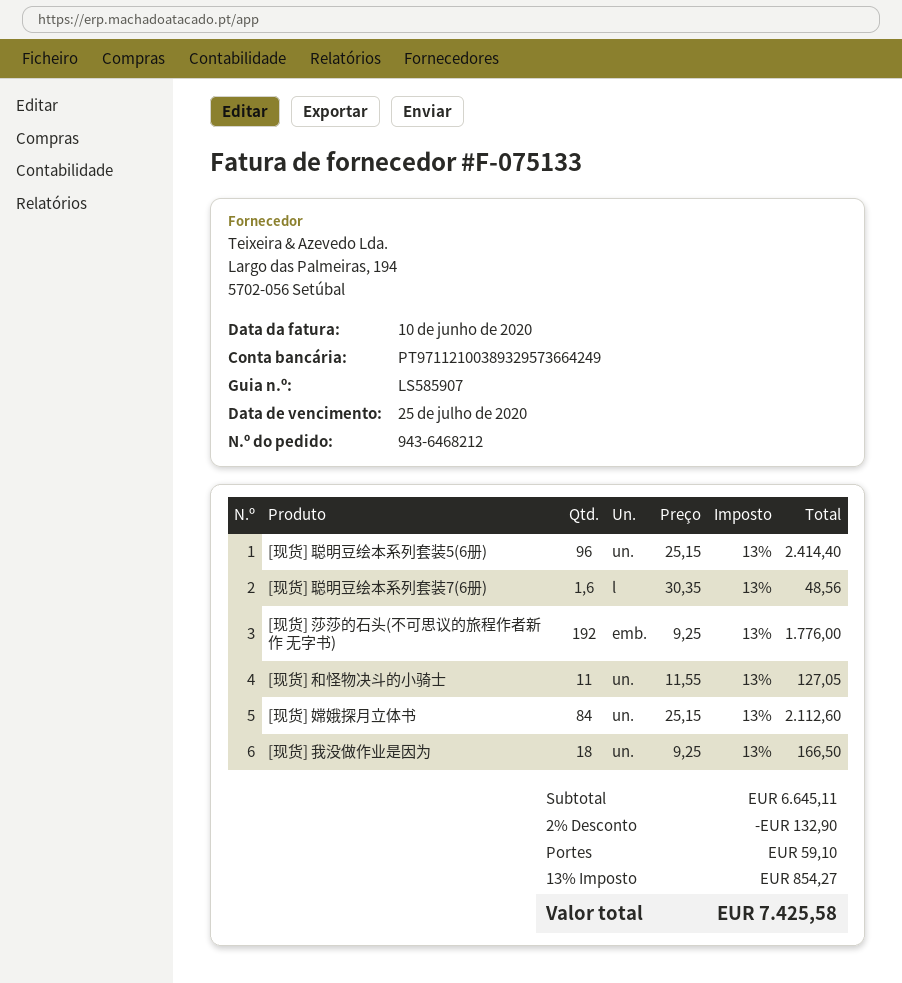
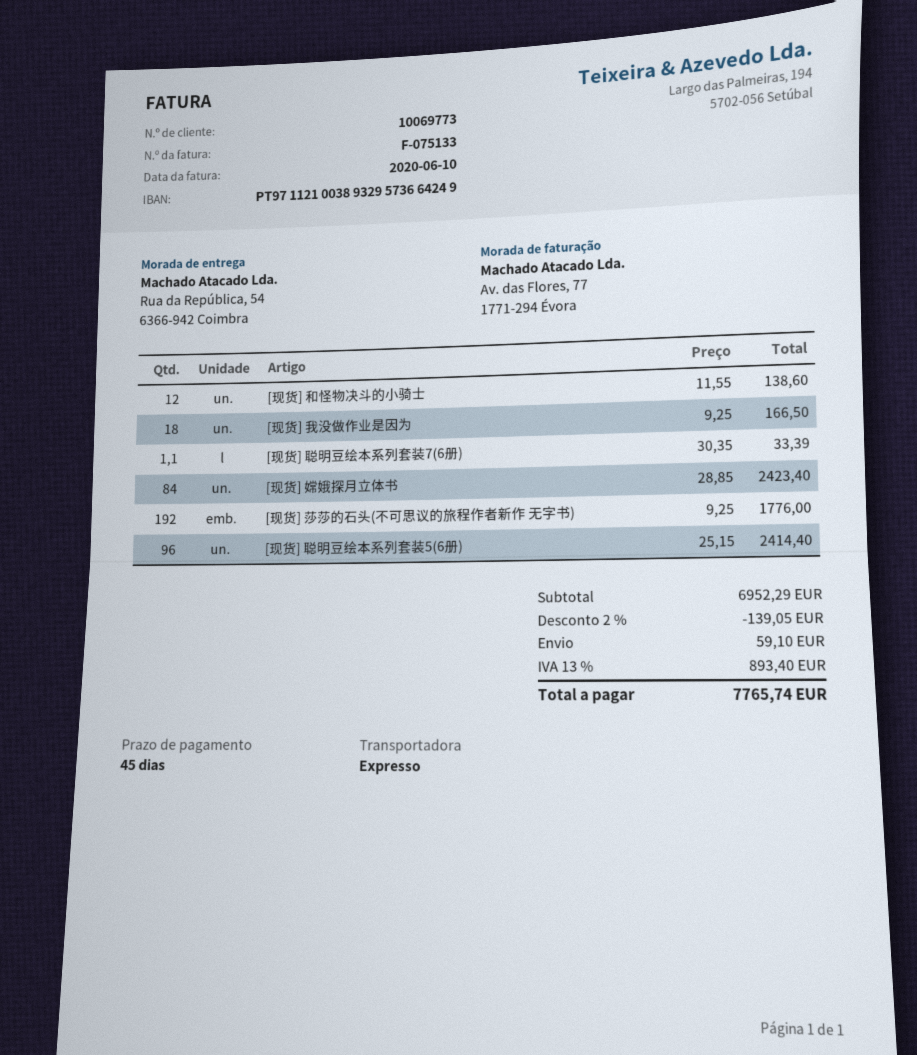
[现货] 聪明豆绘本系列套装7(6册): 1.6 x 30.35 = 48.56 -> 1.1 x 30.35 = 33.39
[现货] 和怪物决斗的小骑士: 11 x 11.55 = 127.05 -> 12 x 11.55 = 138.60
[现货] 嫦娥探月立体书: 84 x 25.15 = 2112.60 -> 84 x 28.85 = 2423.40
subtotal: 6645.11 -> 6952.29
discount: 2% = 132.90 -> 2% = 139.05
tax: 13% = 854.27 -> 13% = 893.40
total: 7425.58 -> 7765.74

